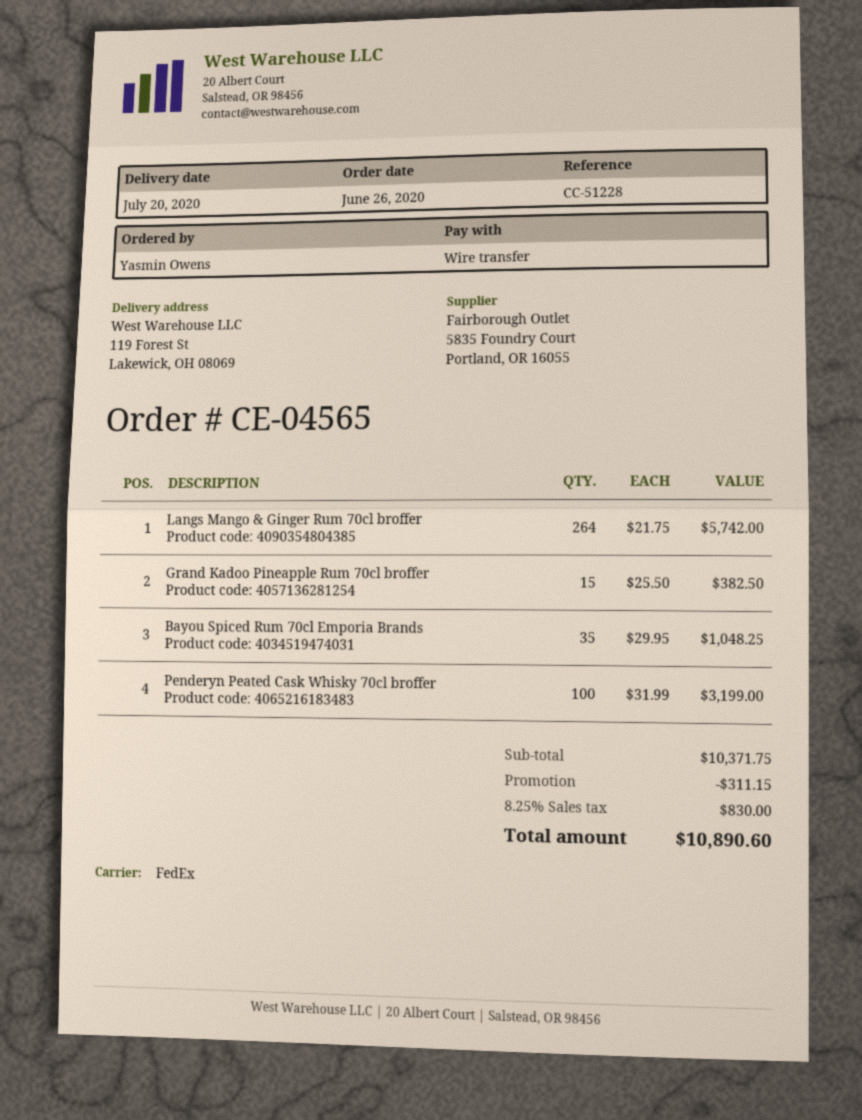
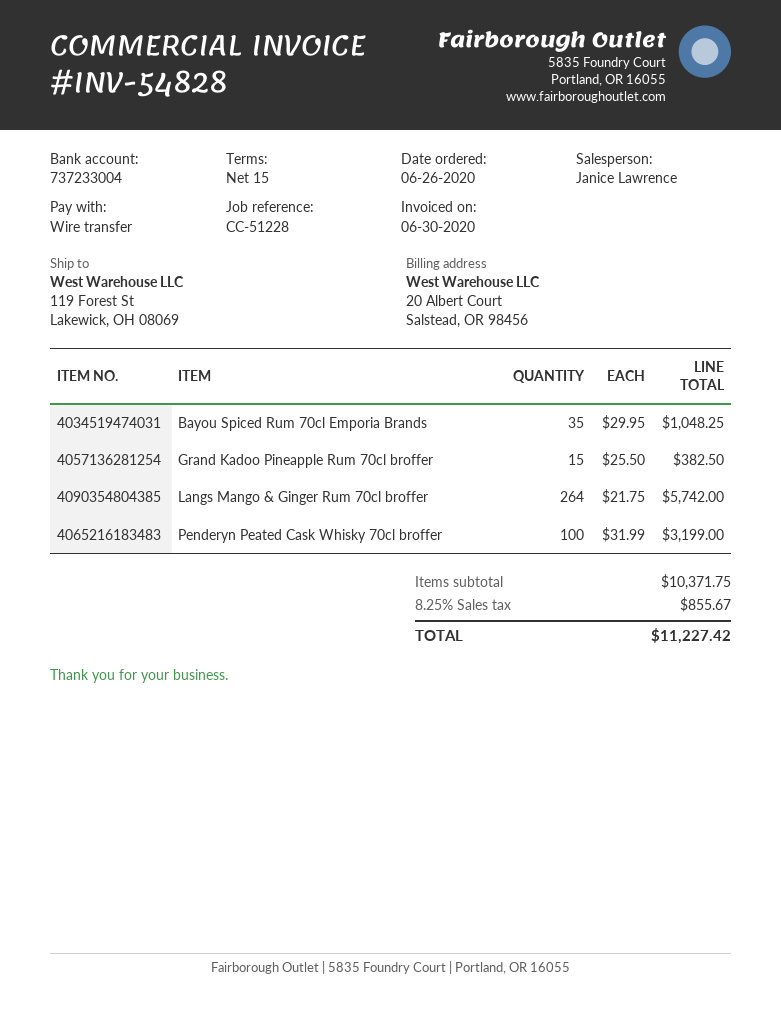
discount: 311.15 -> none
tax: 8.25% = 830.00 -> 8.25% = 855.67
total: 10890.60 -> 11227.42

